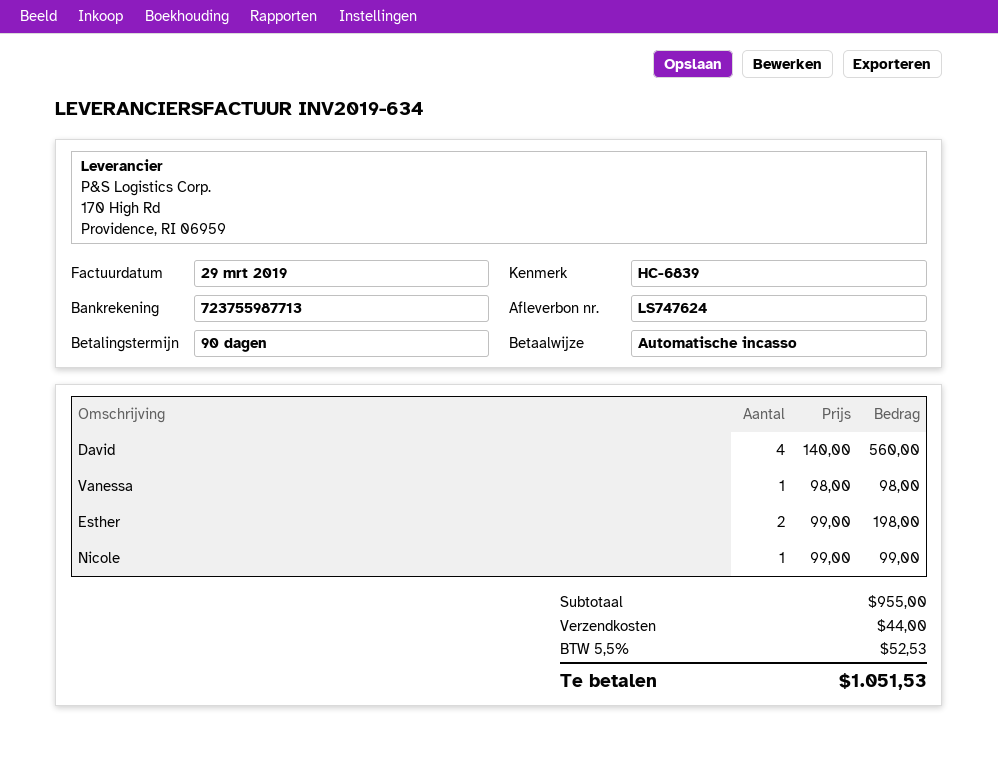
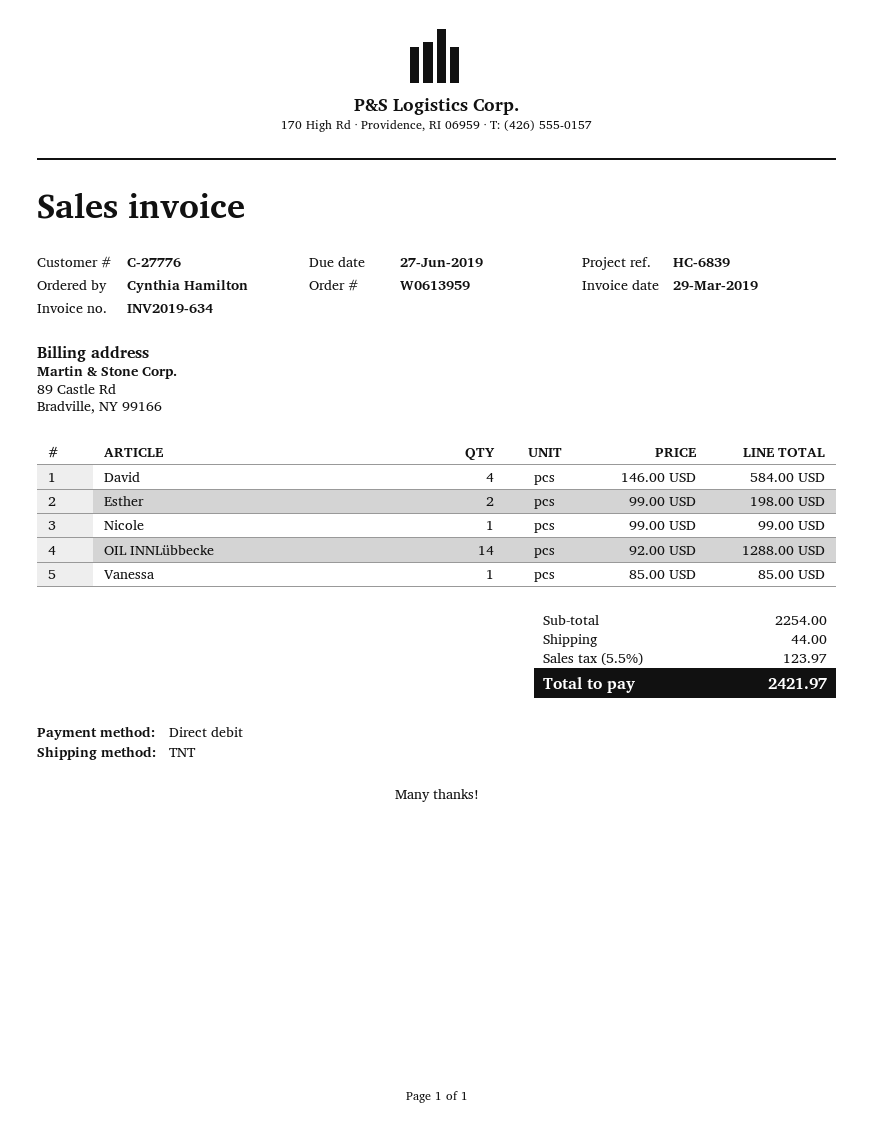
David: 4 x 140.00 = 560.00 -> 4 x 146.00 = 584.00
Vanessa: 1 x 98.00 = 98.00 -> 1 x 85.00 = 85.00
OIL INNLübbecke: none -> 14 x 92.00 = 1288.00
subtotal: 955.00 -> 2254.00
tax: 5.5% = 52.53 -> 5.5% = 123.97
total: 1051.53 -> 2421.97

